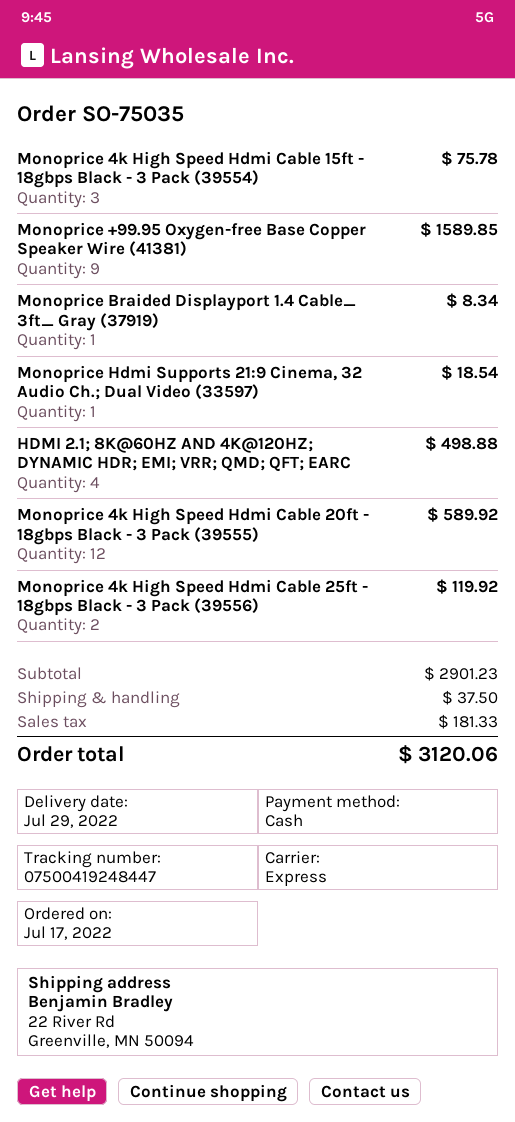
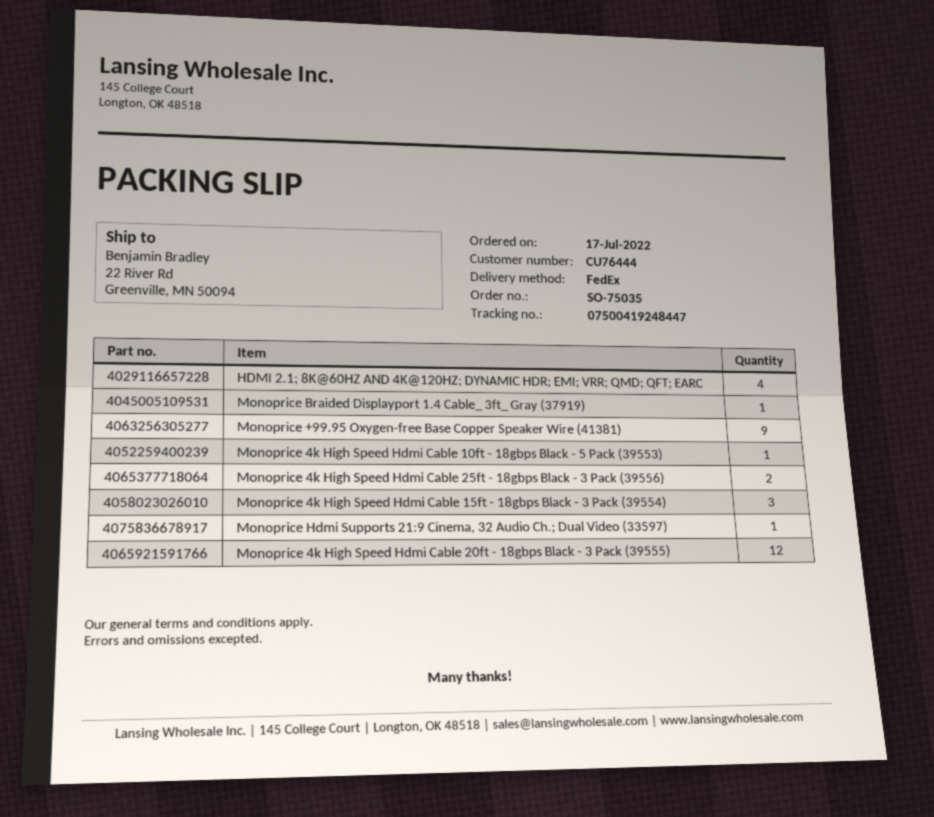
shipping method: express -> FedEx
Monoprice 4k High Speed Hdmi Cable 10ft - 18gbps Black - 5 Pack (39553): none -> 1

